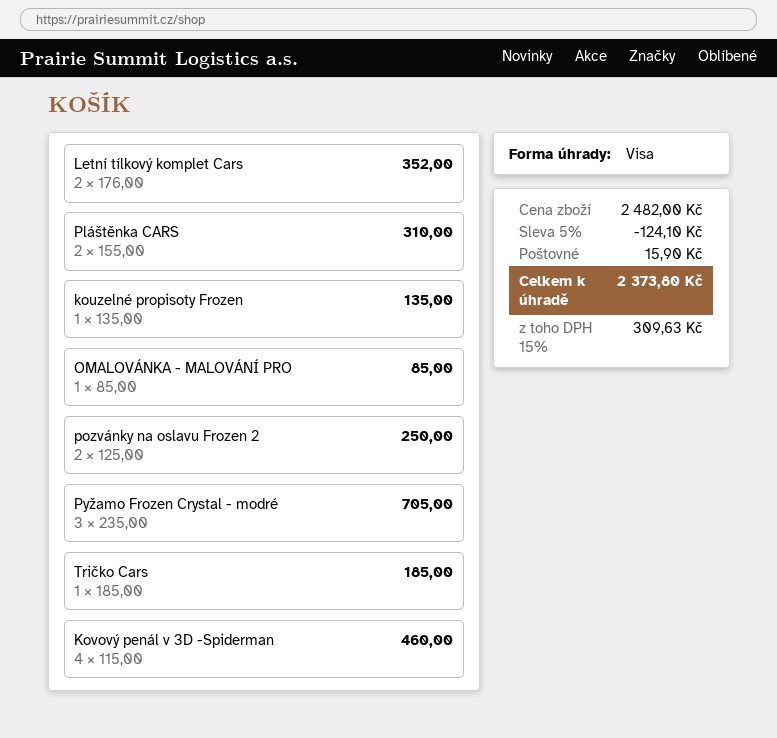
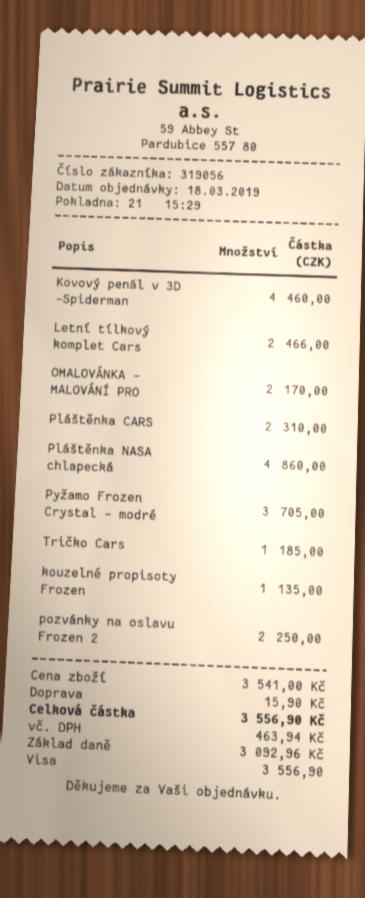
Letní tílkový komplet Cars: 2 for 352.00 -> 2 for 466.00
OMALOVÁNKA - MALOVÁNÍ PRO: 1 for 85.00 -> 2 for 170.00
Pláštěnka NASA chlapecká: none -> 4 for 860.00
subtotal: 2482.00 -> 3541.00
discount: 5% = 124.10 -> none
tax: 309.63 -> 463.94
total: 2373.80 -> 3556.90

